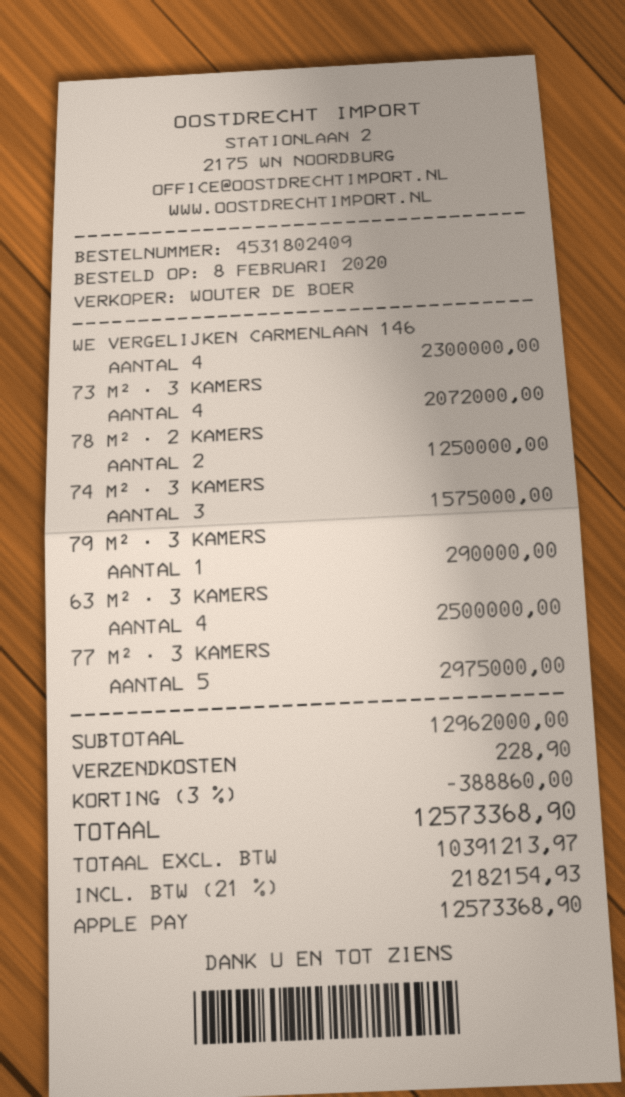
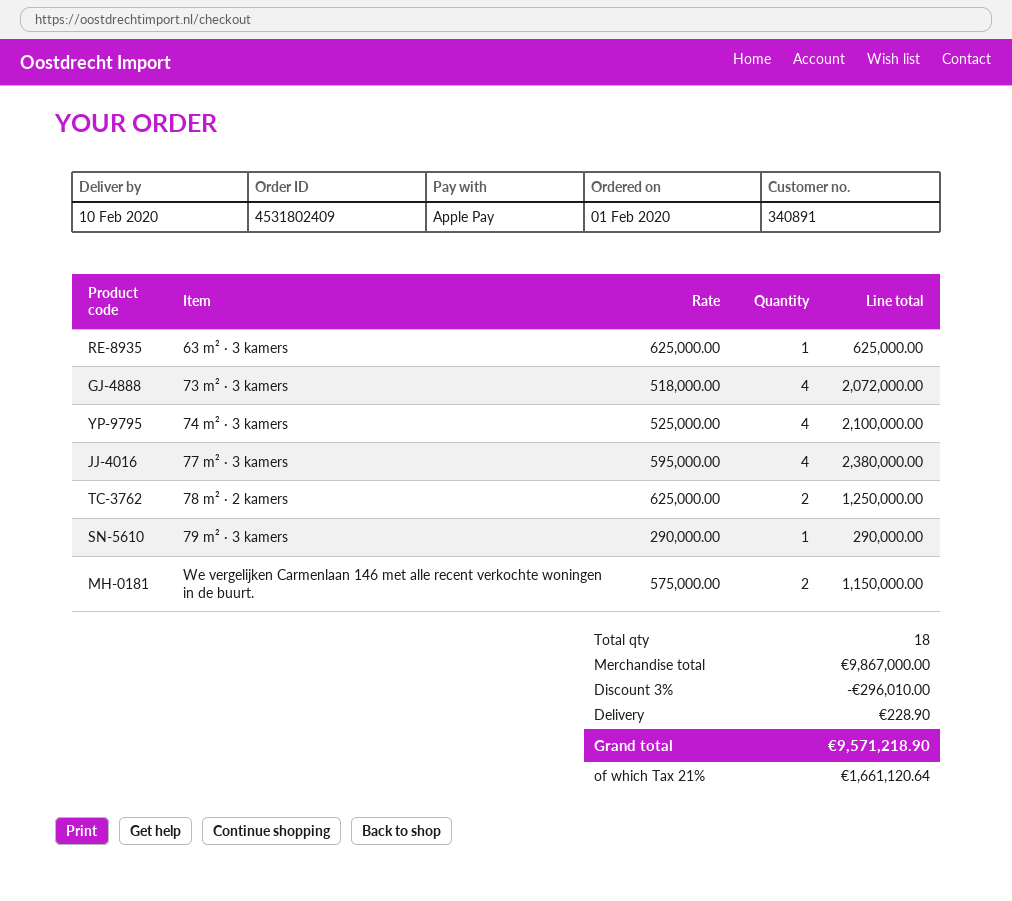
order date: 2020-02-08 -> 2020-02-01
WE VERGELIJKEN CARMENLAAN 146: 4 for 2300000.00 -> 2 for 1150000.00
74 M² · 3 KAMERS: 3 for 1575000.00 -> 4 for 2100000.00
63 M² · 3 KAMERS: 4 for 2500000.00 -> 1 for 625000.00
77 M² · 3 KAMERS: 5 for 2975000.00 -> 4 for 2380000.00
subtotal: 12962000.00 -> 9867000.00
discount: 3% = 388860.00 -> 3% = 296010.00
tax: 21% = 2182154.93 -> 21% = 1661120.64
total: 12573368.90 -> 9571218.90

